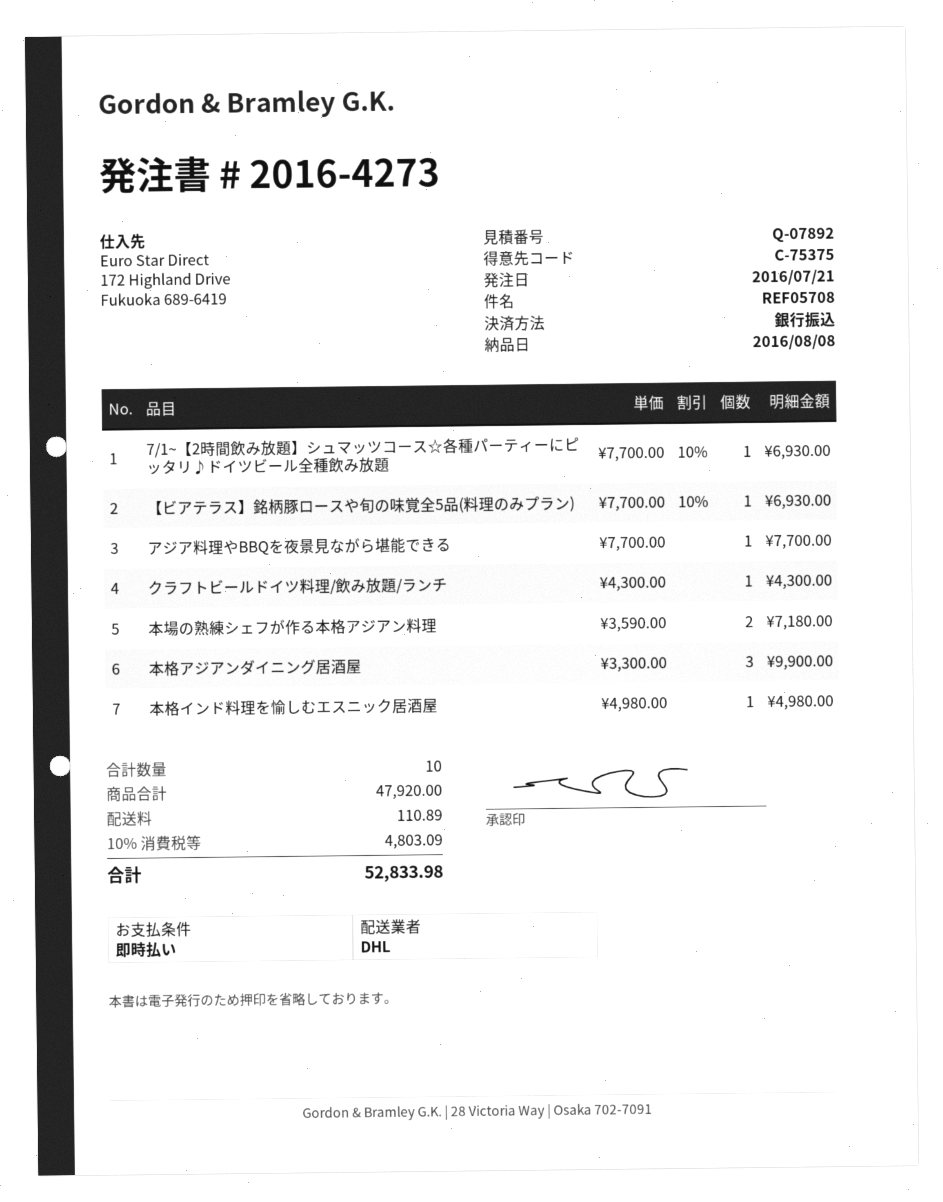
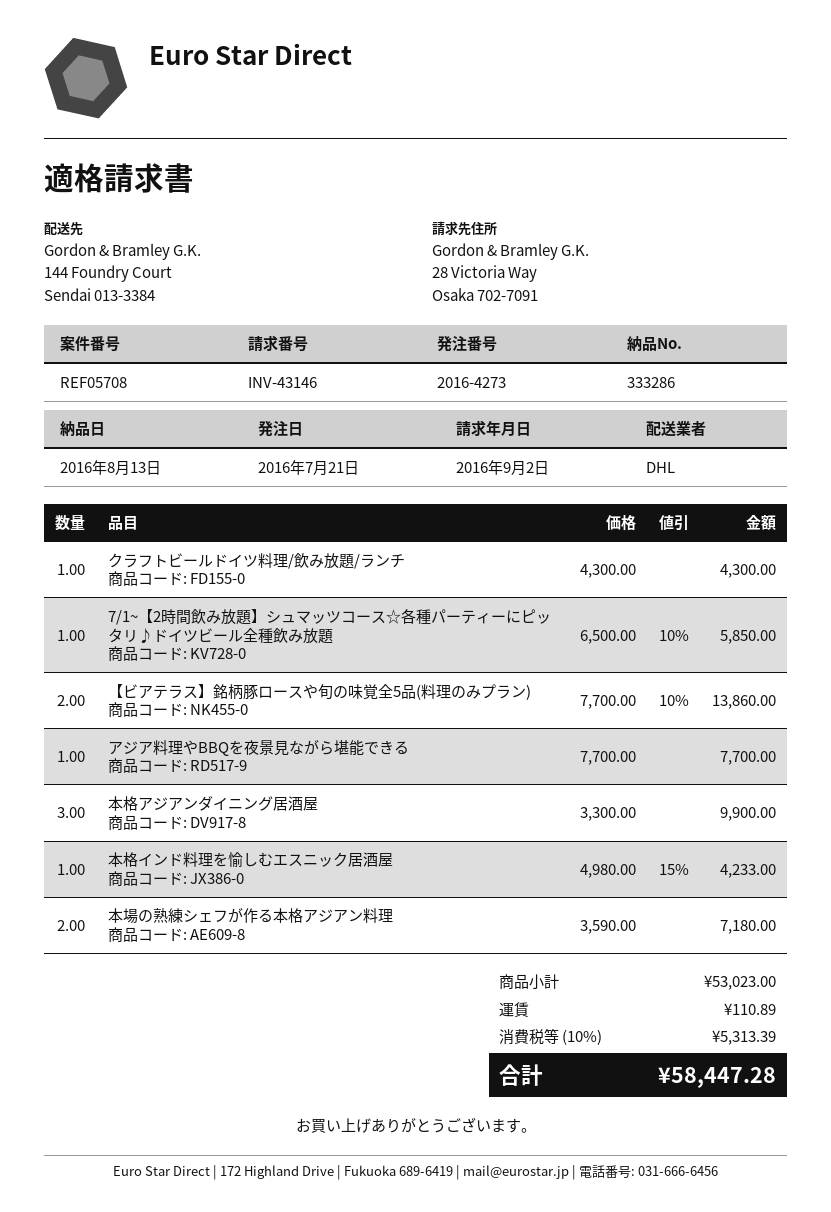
delivery date: 2016-08-08 -> 2016-08-13
7/1~【2時間飲み放題】シュマッツコース☆各種パーティーにピッタリ♪ドイツビール全種飲み放題: 1 x 7700.00 - 10% = 6930.00 -> 1 x 6500.00 - 10% = 5850.00
【ビアテラス】銘柄豚ロースや旬の味覚全5品(料理のみプラン): 1 x 7700.00 - 10% = 6930.00 -> 2 x 7700.00 - 10% = 13860.00
本格インド料理を愉しむエスニック居酒屋: 1 x 4980.00 = 4980.00 -> 1 x 4980.00 - 15% = 4233.00
subtotal: 47920.00 -> 53023.00
tax: 10% = 4803.09 -> 10% = 5313.39
total: 52833.98 -> 58447.28

